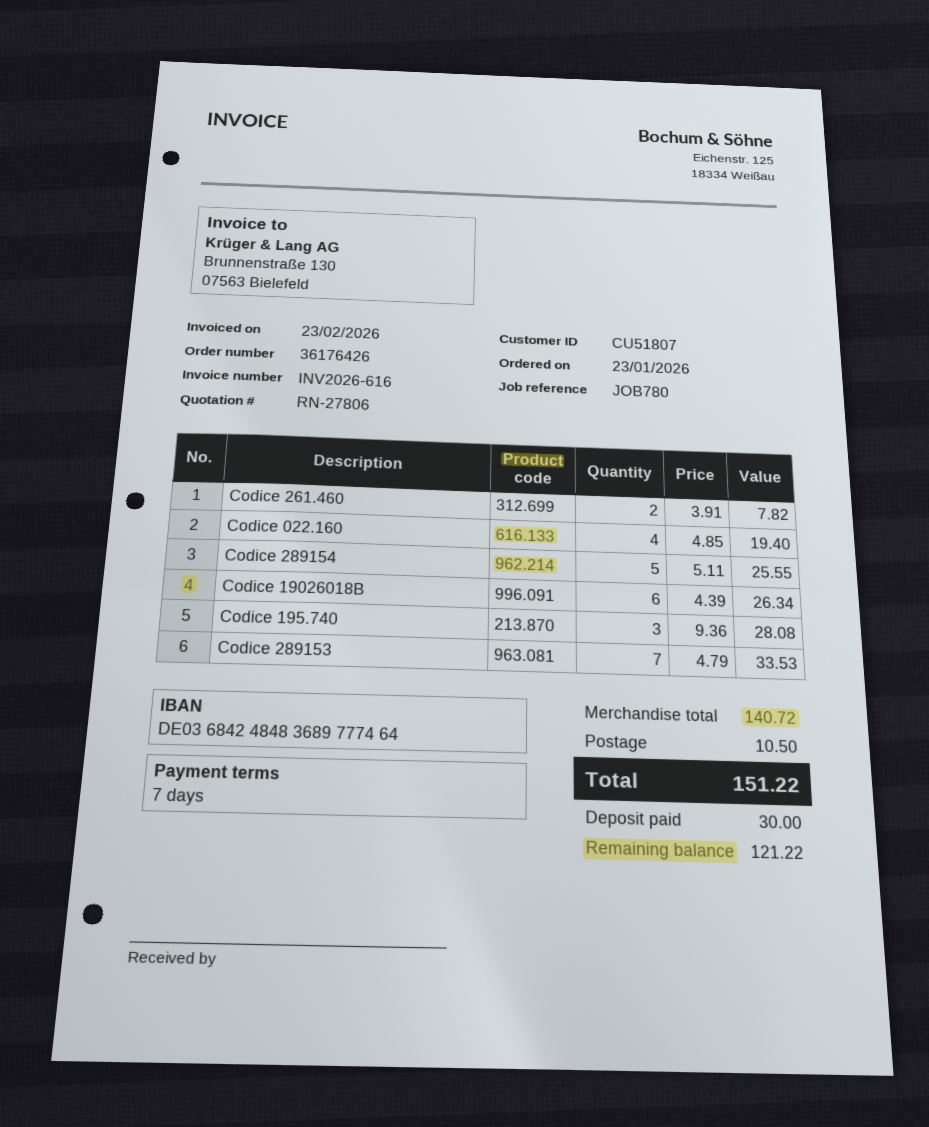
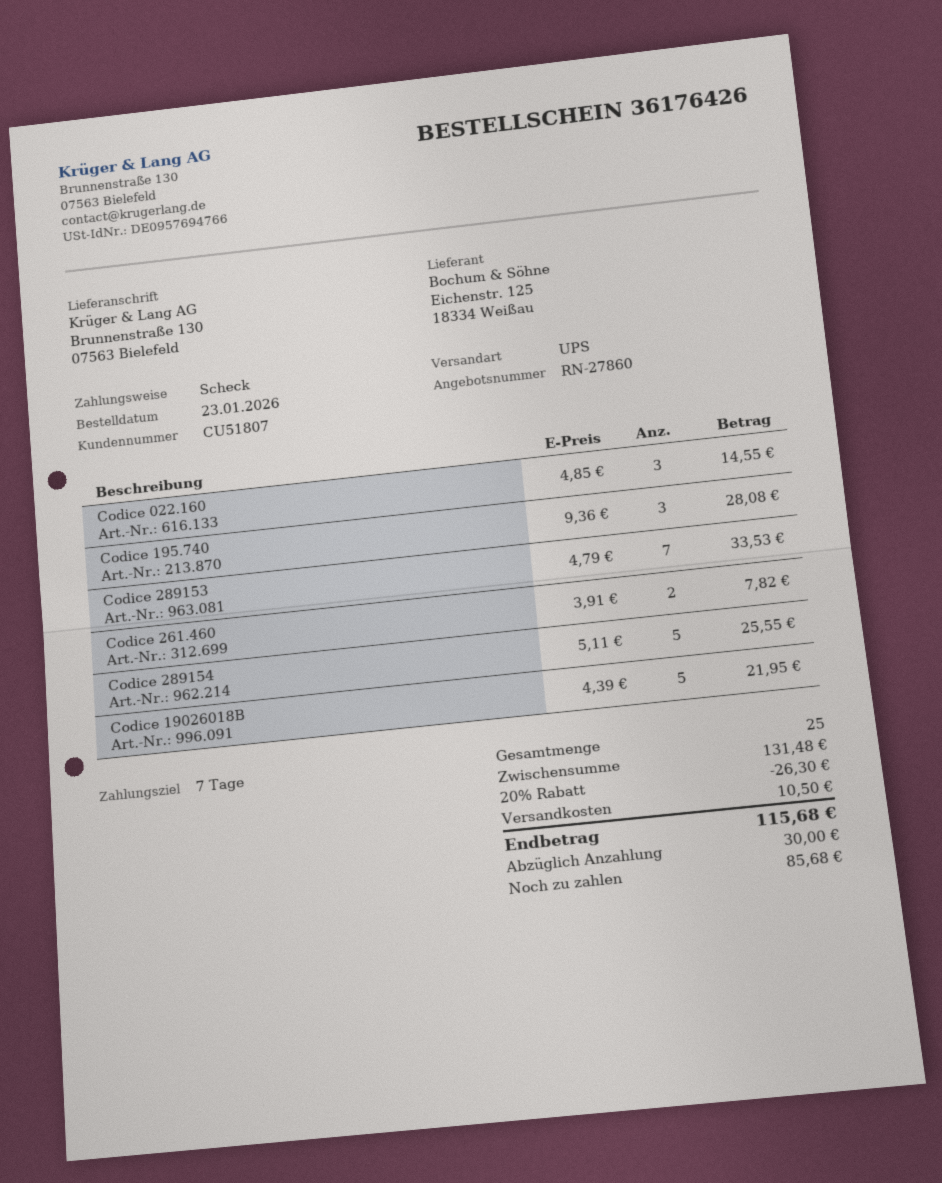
quote number: RN-27806 -> RN-27860
Codice 022.160: 4 x 4.85 = 19.40 -> 3 x 4.85 = 14.55
Codice 19026018B: 6 x 4.39 = 26.34 -> 5 x 4.39 = 21.95
subtotal: 140.72 -> 131.48
discount: none -> 20% = 26.30
total: 151.22 -> 115.68
balance: 121.22 -> 85.68

